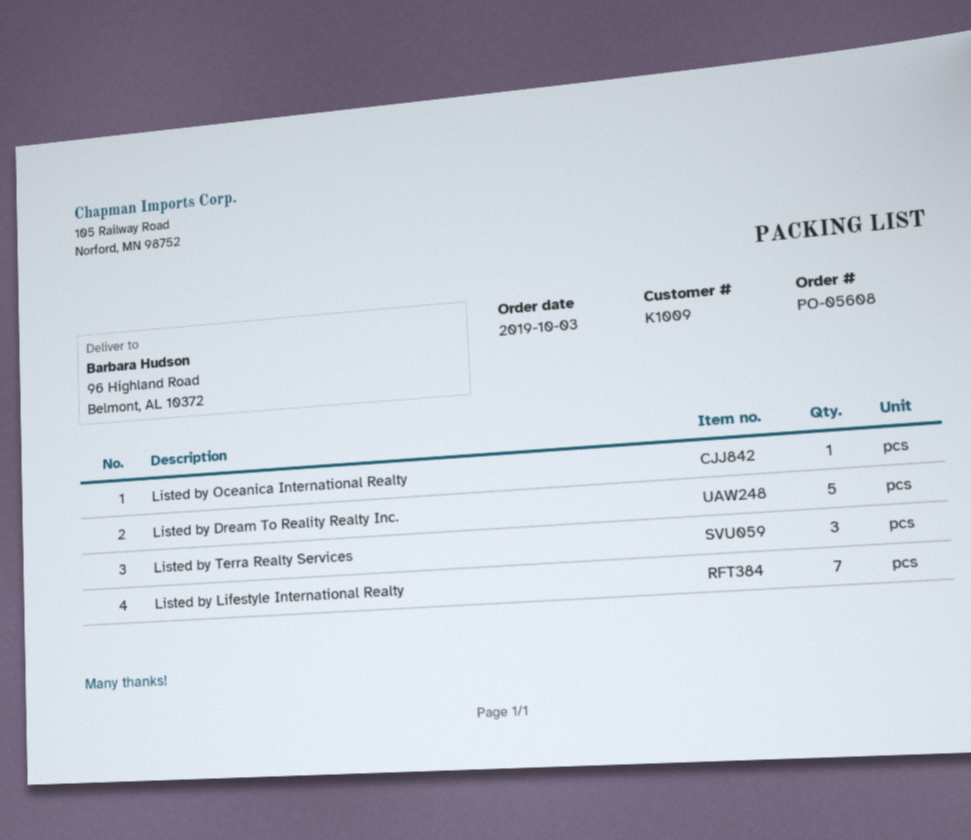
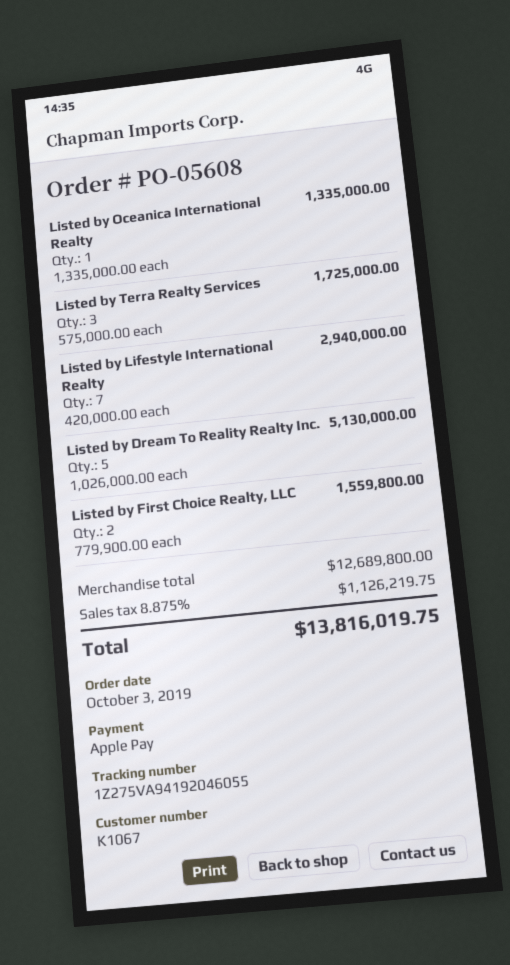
customer number: K1009 -> K1067
Listed by First Choice Realty, LLC: none -> 2

